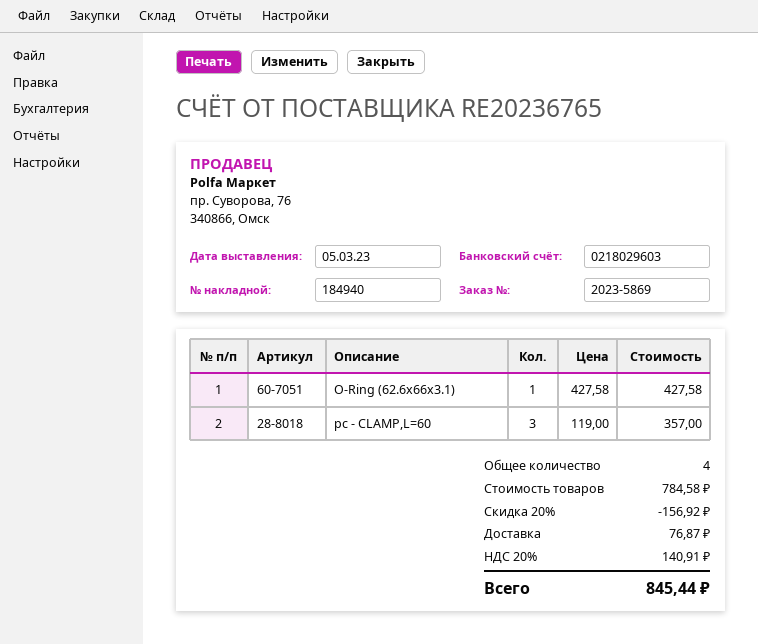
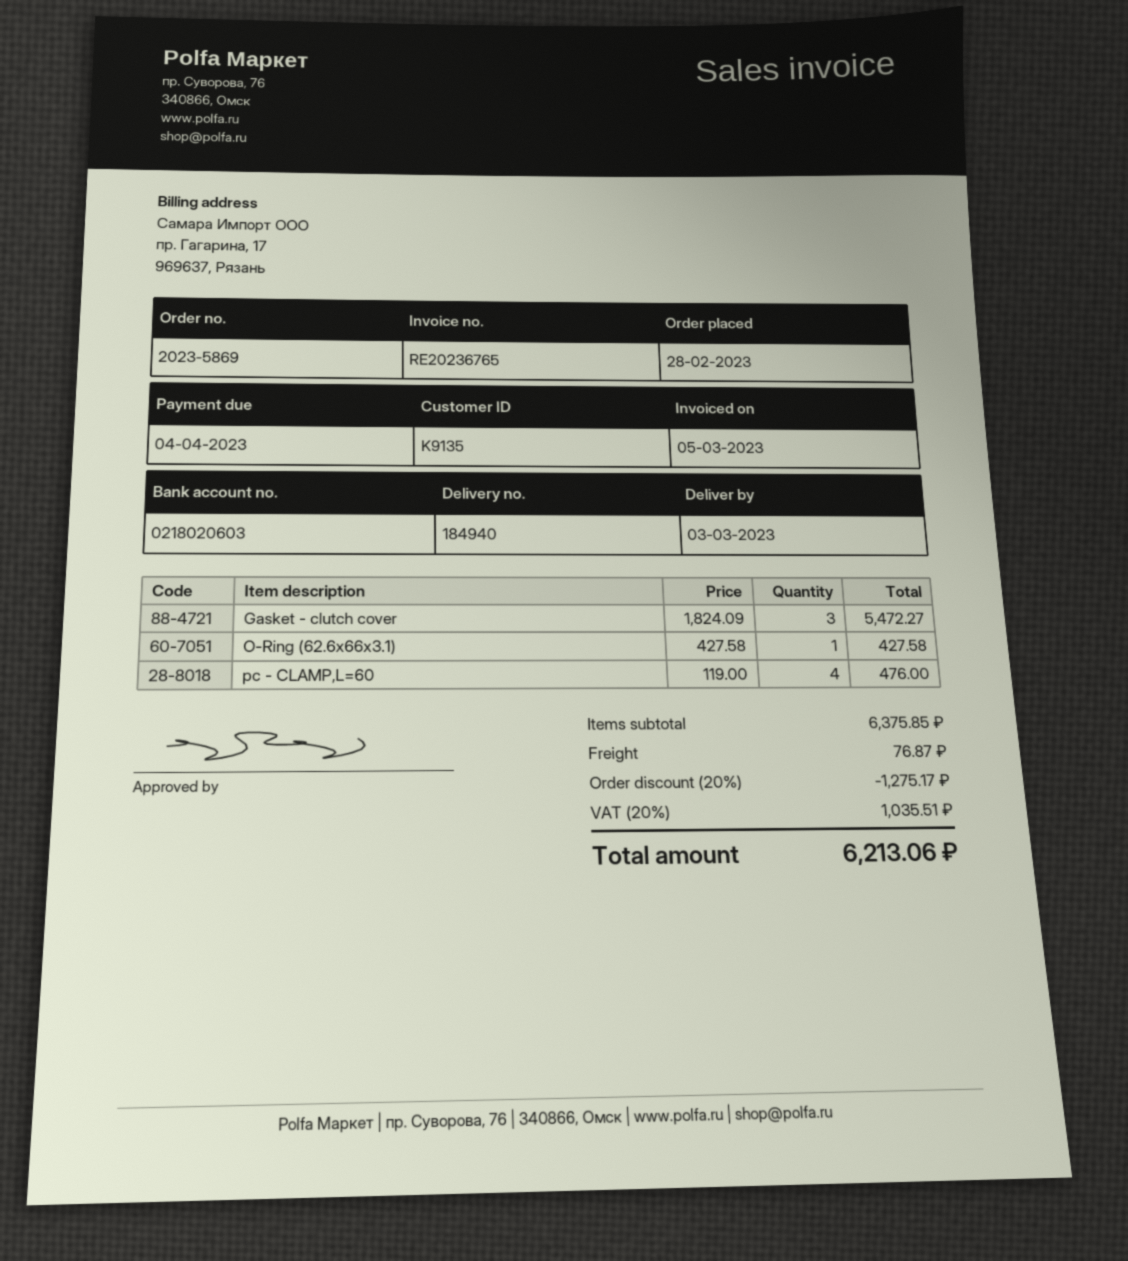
bank account: 0218029603 -> 0218020603
pc - CLAMP,L=60: 3 x 119.00 = 357.00 -> 4 x 119.00 = 476.00
Gasket - clutch cover: none -> 3 x 1824.09 = 5472.27
subtotal: 784.58 -> 6375.85
discount: 20% = 156.92 -> 20% = 1275.17
tax: 20% = 140.91 -> 20% = 1035.51
total: 845.44 -> 6213.06

